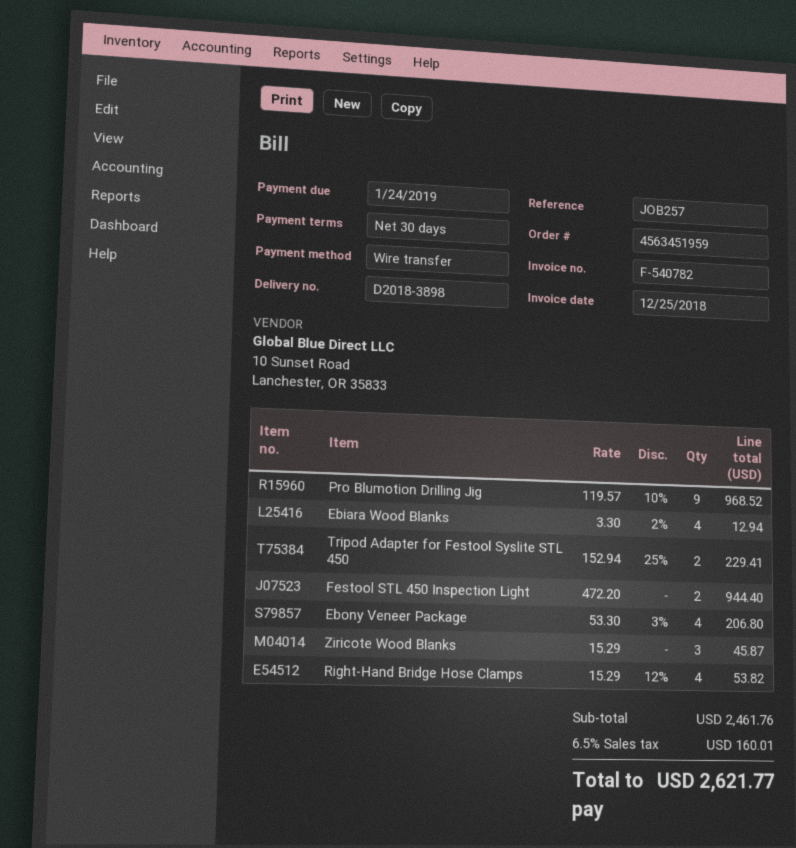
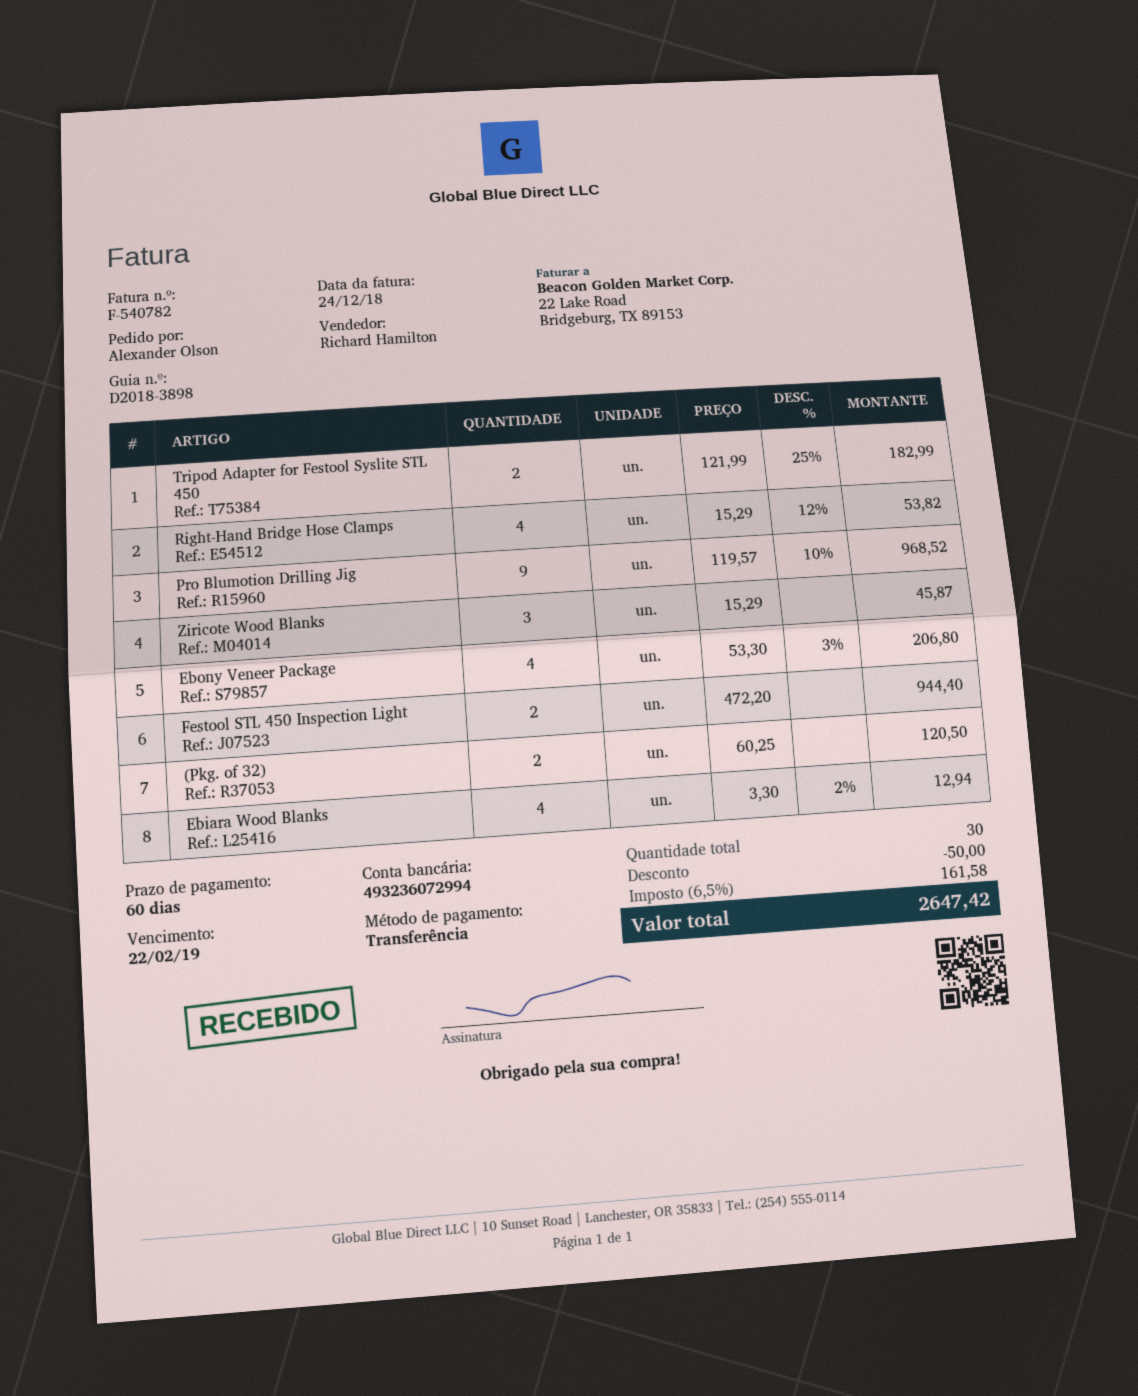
invoice date: 2018-12-25 -> 2018-12-24
payment terms: 30 days -> 60 days
due date: 2019-01-24 -> 2019-02-22
Tripod Adapter for Festool Syslite STL 450: 2 x 152.94 - 25% = 229.41 -> 2 x 121.99 - 25% = 182.99
(Pkg. of 32): none -> 2 x 60.25 = 120.50
discount: none -> 50.00
tax: 6.5% = 160.01 -> 6.5% = 161.58
total: 2621.77 -> 2647.42

